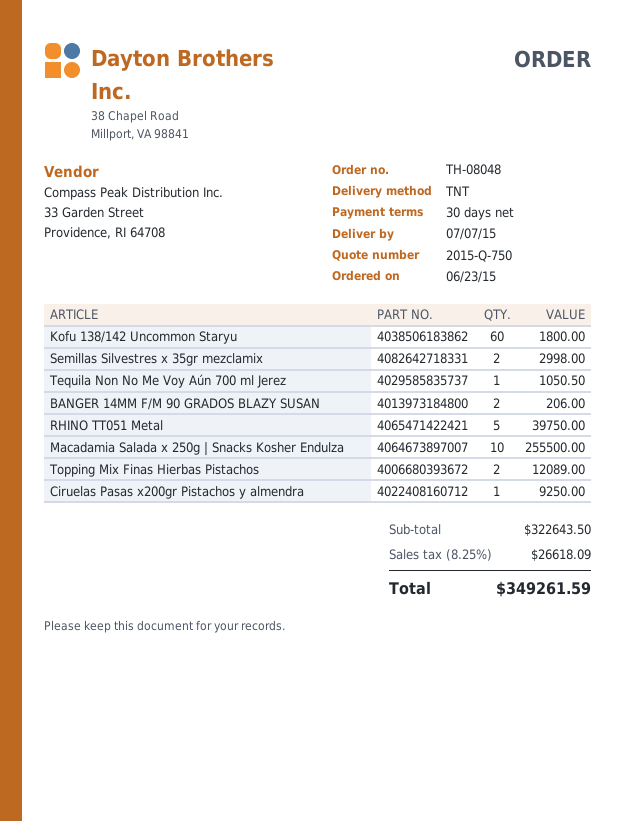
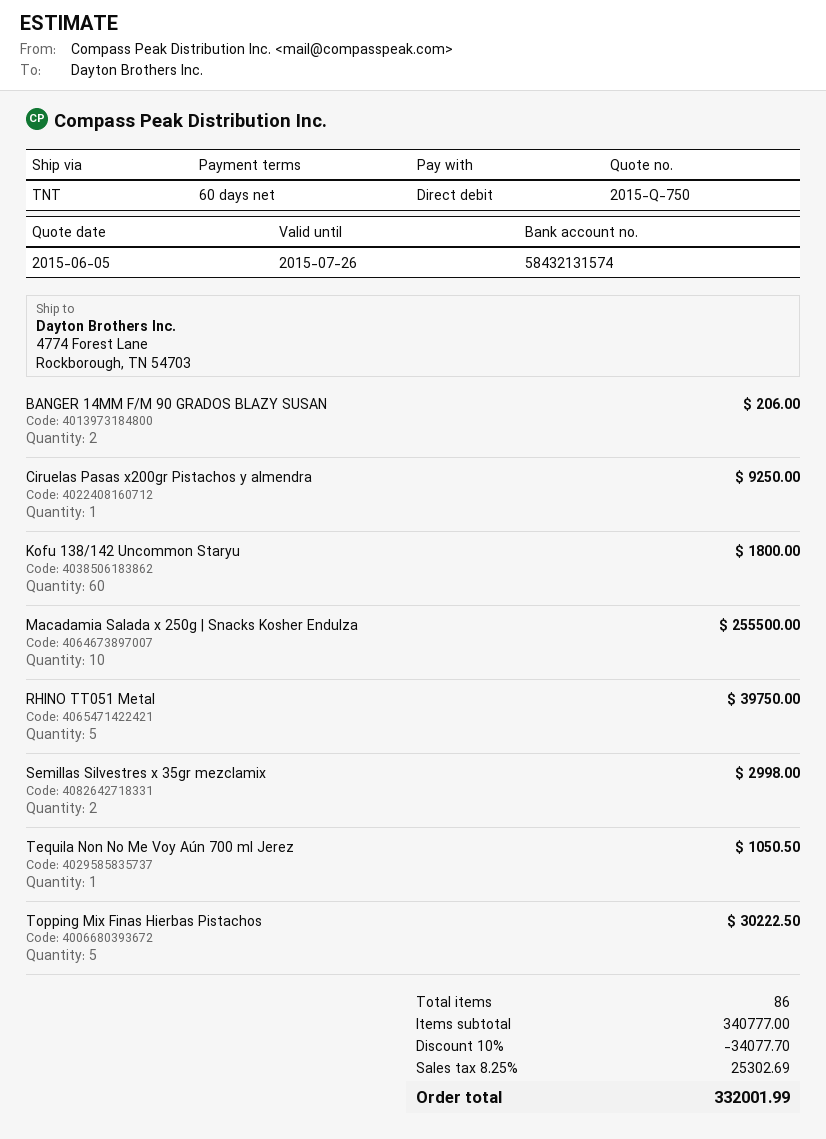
payment terms: 30 days -> 60 days
Topping Mix Finas Hierbas Pistachos: 2 for 12089.00 -> 5 for 30222.50
subtotal: 322643.50 -> 340777.00
discount: none -> 10% = 34077.70
tax: 8.25% = 26618.09 -> 8.25% = 25302.69
total: 349261.59 -> 332001.99

